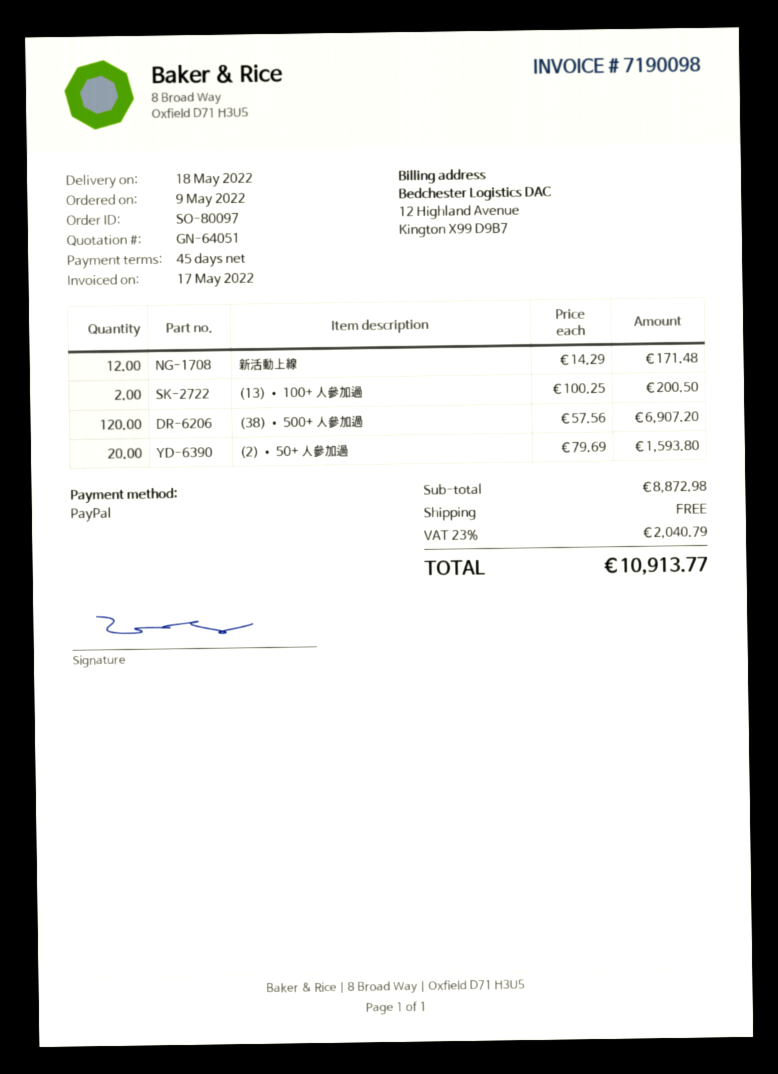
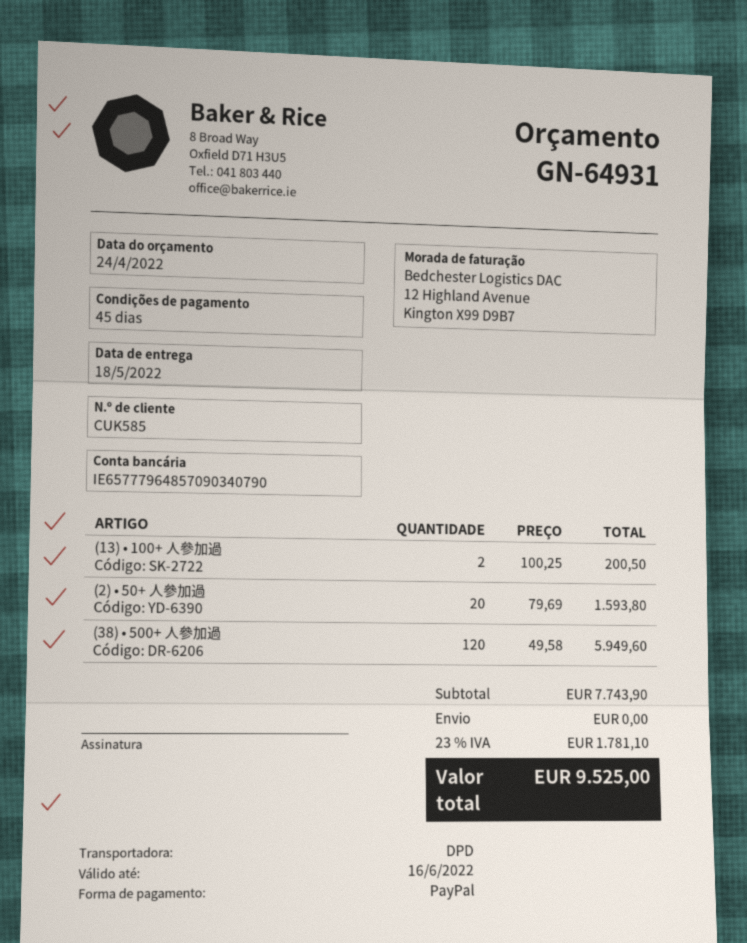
quote number: GN-64051 -> GN-64931
新活動上線: 12 x 14.29 = 171.48 -> none
(38) • 500+ 人參加過: 120 x 57.56 = 6907.20 -> 120 x 49.58 = 5949.60
subtotal: 8872.98 -> 7743.90
tax: 23% = 2040.79 -> 23% = 1781.10
total: 10913.77 -> 9525.00

